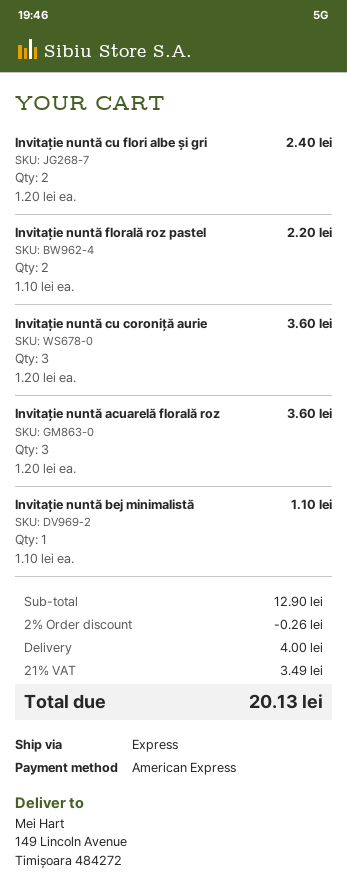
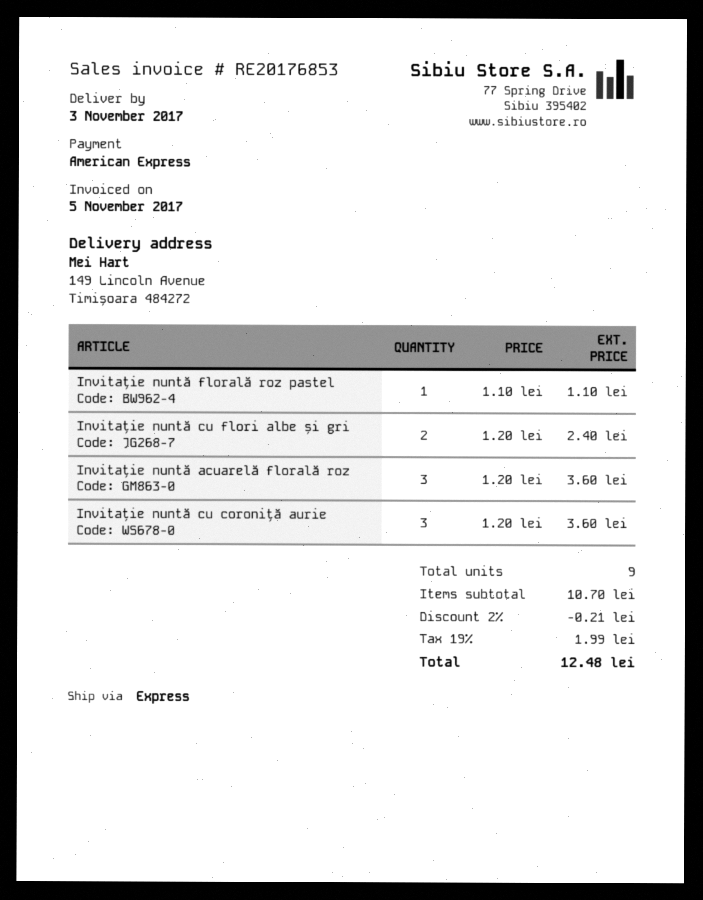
Invitație nuntă florală roz pastel: 2 x 1.10 = 2.20 -> 1 x 1.10 = 1.10
Invitație nuntă bej minimalistă: 1 x 1.10 = 1.10 -> none
subtotal: 12.90 -> 10.70
discount: 2% = 0.26 -> 2% = 0.21
shipping: 4.00 -> none
tax: 21% = 3.49 -> 19% = 1.99
total: 20.13 -> 12.48

